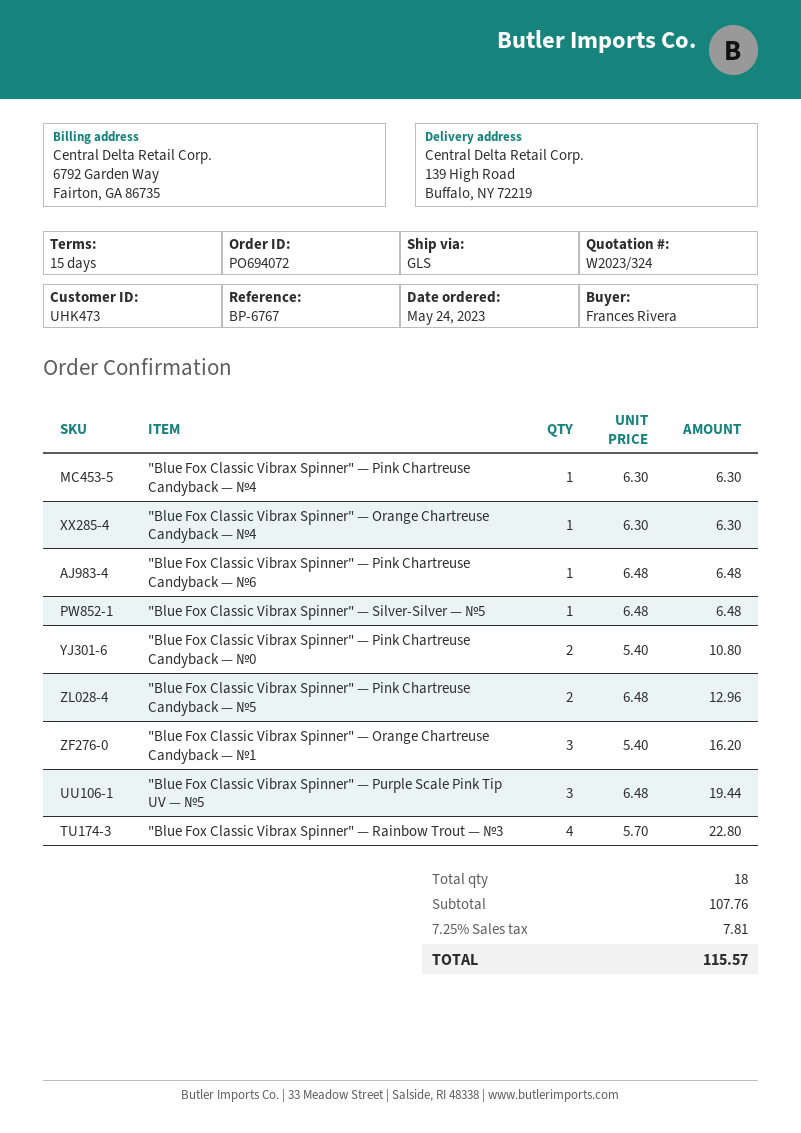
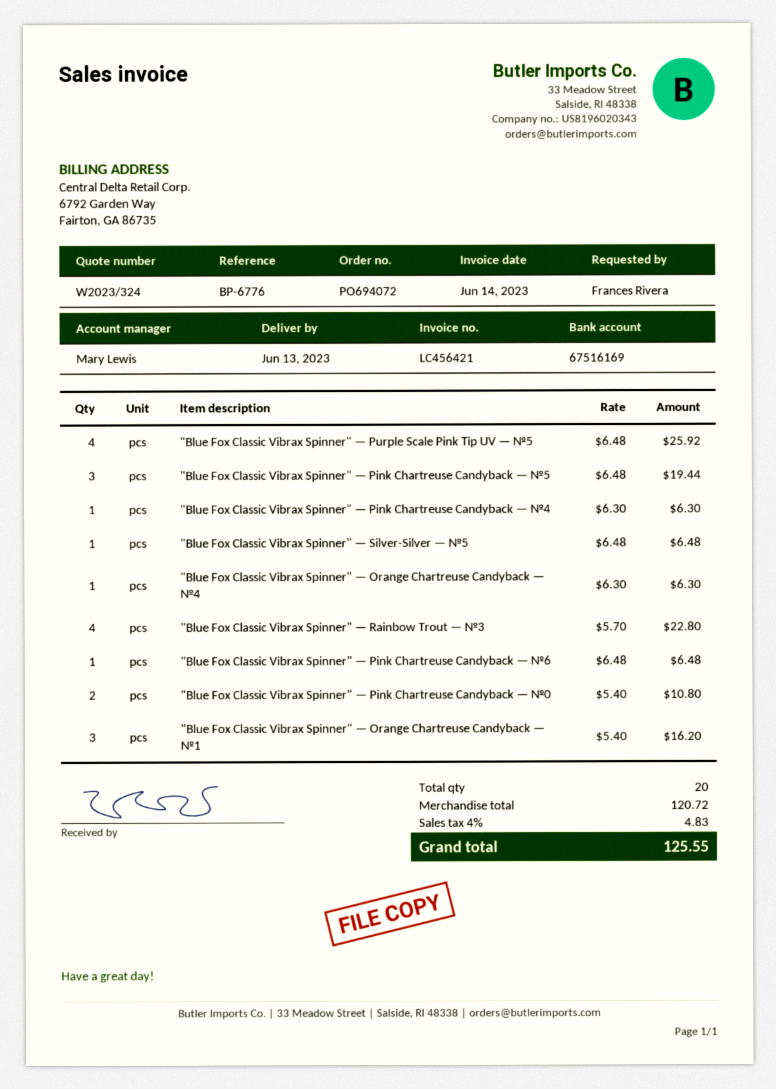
reference: BP-6767 -> BP-6776
"Blue Fox Classic Vibrax Spinner" — Pink Chartreuse Candyback — №5: 2 x 6.48 = 12.96 -> 3 x 6.48 = 19.44
"Blue Fox Classic Vibrax Spinner" — Purple Scale Pink Tip UV — №5: 3 x 6.48 = 19.44 -> 4 x 6.48 = 25.92
total quantity: 18 -> 20
subtotal: 107.76 -> 120.72
tax: 7.25% = 7.81 -> 4% = 4.83
total: 115.57 -> 125.55

